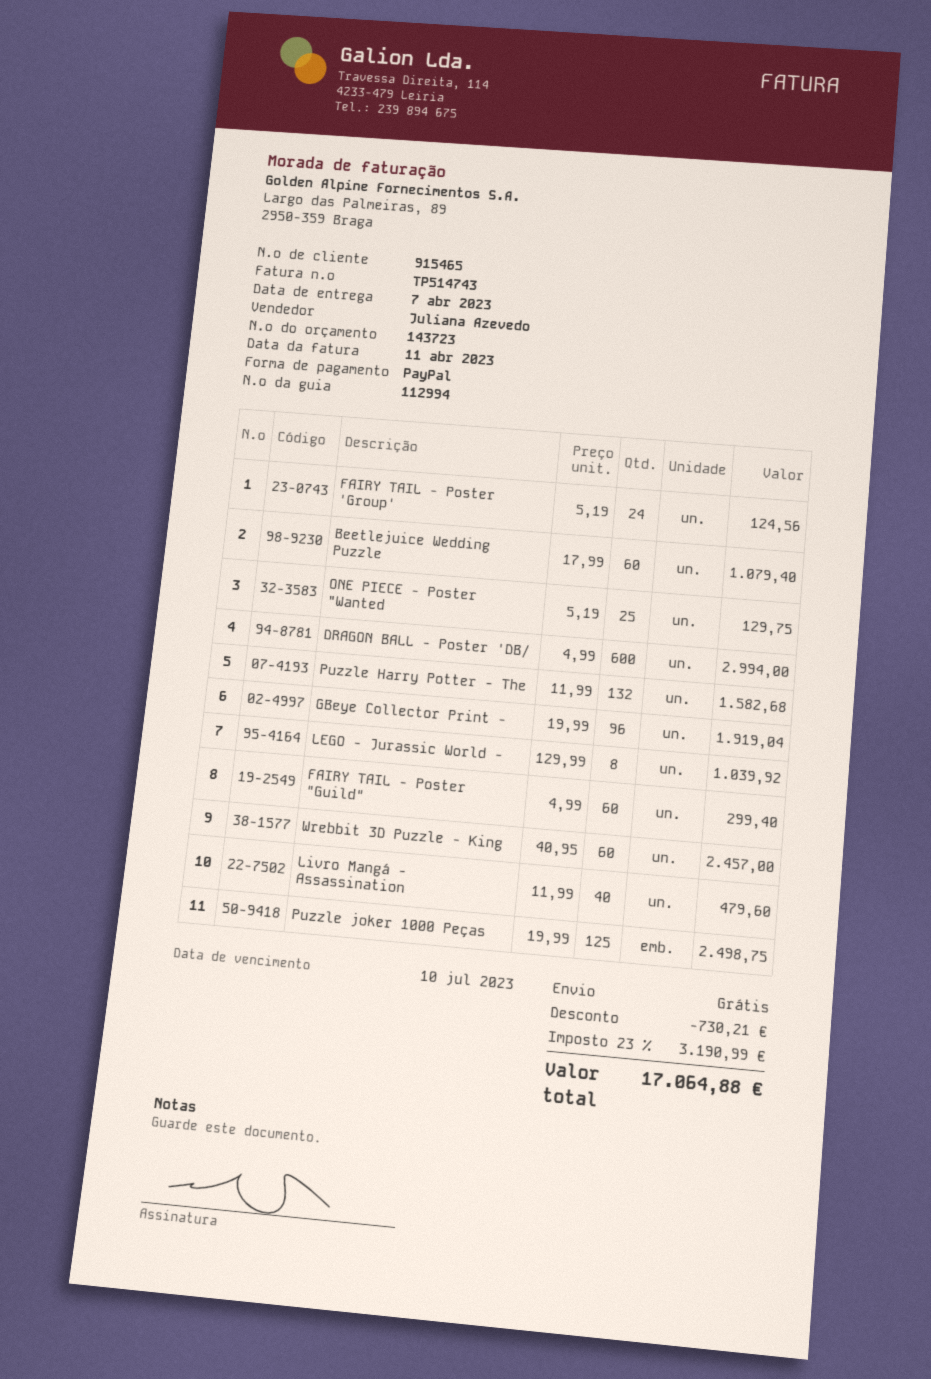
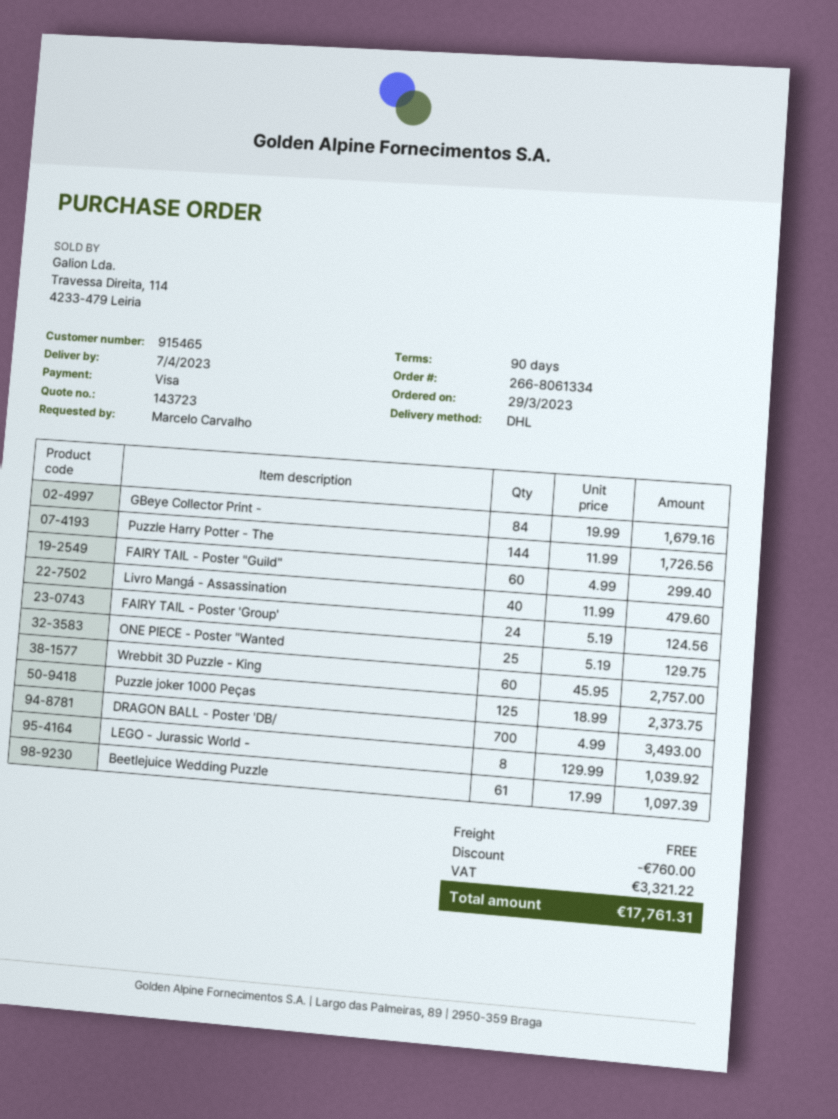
payment method: PayPal -> Visa
Beetlejuice Wedding Puzzle: 60 x 17.99 = 1079.40 -> 61 x 17.99 = 1097.39
DRAGON BALL - Poster 'DB/: 600 x 4.99 = 2994.00 -> 700 x 4.99 = 3493.00
Puzzle Harry Potter - The: 132 x 11.99 = 1582.68 -> 144 x 11.99 = 1726.56
GBeye Collector Print -: 96 x 19.99 = 1919.04 -> 84 x 19.99 = 1679.16
Wrebbit 3D Puzzle - King: 60 x 40.95 = 2457.00 -> 60 x 45.95 = 2757.00
Puzzle joker 1000 Peças: 125 x 19.99 = 2498.75 -> 125 x 18.99 = 2373.75
discount: 730.21 -> 760.00
tax: 3190.99 -> 3321.22
total: 17064.88 -> 17761.31

